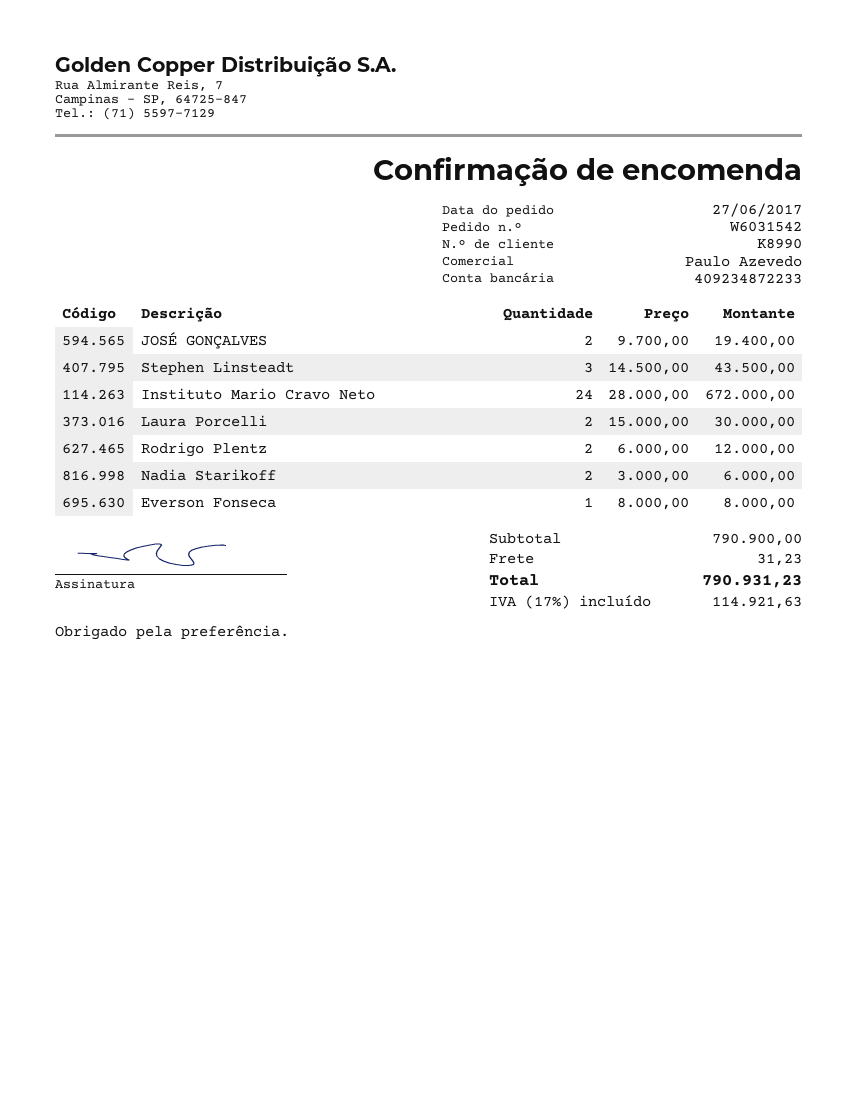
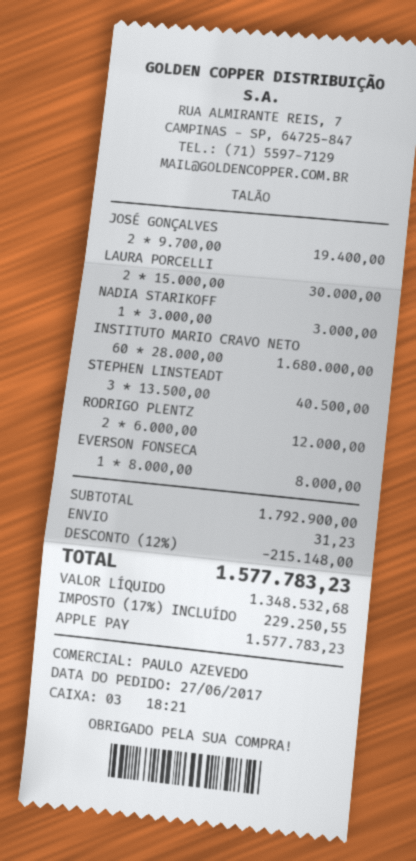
Stephen Linsteadt: 3 x 14500.00 = 43500.00 -> 3 x 13500.00 = 40500.00
Instituto Mario Cravo Neto: 24 x 28000.00 = 672000.00 -> 60 x 28000.00 = 1680000.00
Nadia Starikoff: 2 x 3000.00 = 6000.00 -> 1 x 3000.00 = 3000.00
subtotal: 790900.00 -> 1792900.00
discount: none -> 12% = 215148.00
tax: 17% = 114921.63 -> 17% = 229250.55
total: 790931.23 -> 1577783.23

